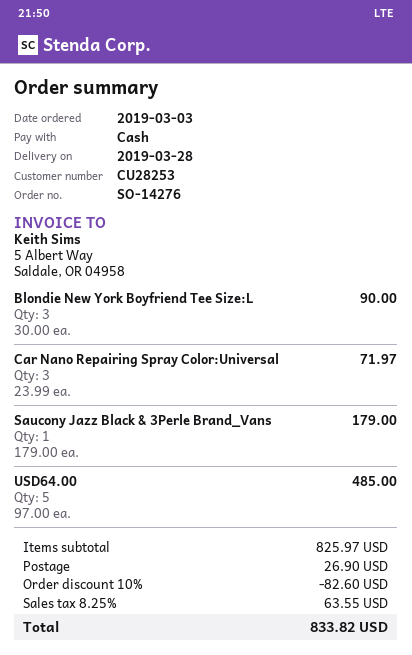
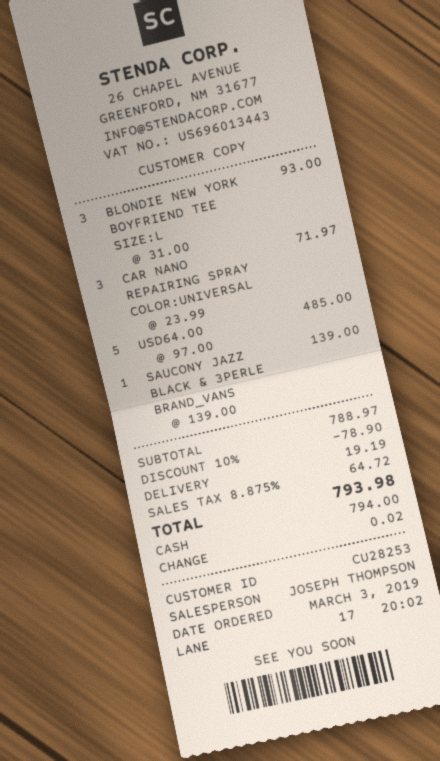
Blondie New York Boyfriend Tee Size:L: 3 x 30.00 = 90.00 -> 3 x 31.00 = 93.00
Saucony Jazz Black & 3Perle Brand_Vans: 1 x 179.00 = 179.00 -> 1 x 139.00 = 139.00
subtotal: 825.97 -> 788.97
discount: 10% = 82.60 -> 10% = 78.90
shipping: 26.90 -> 19.19
tax: 8.25% = 63.55 -> 8.875% = 64.72
total: 833.82 -> 793.98

